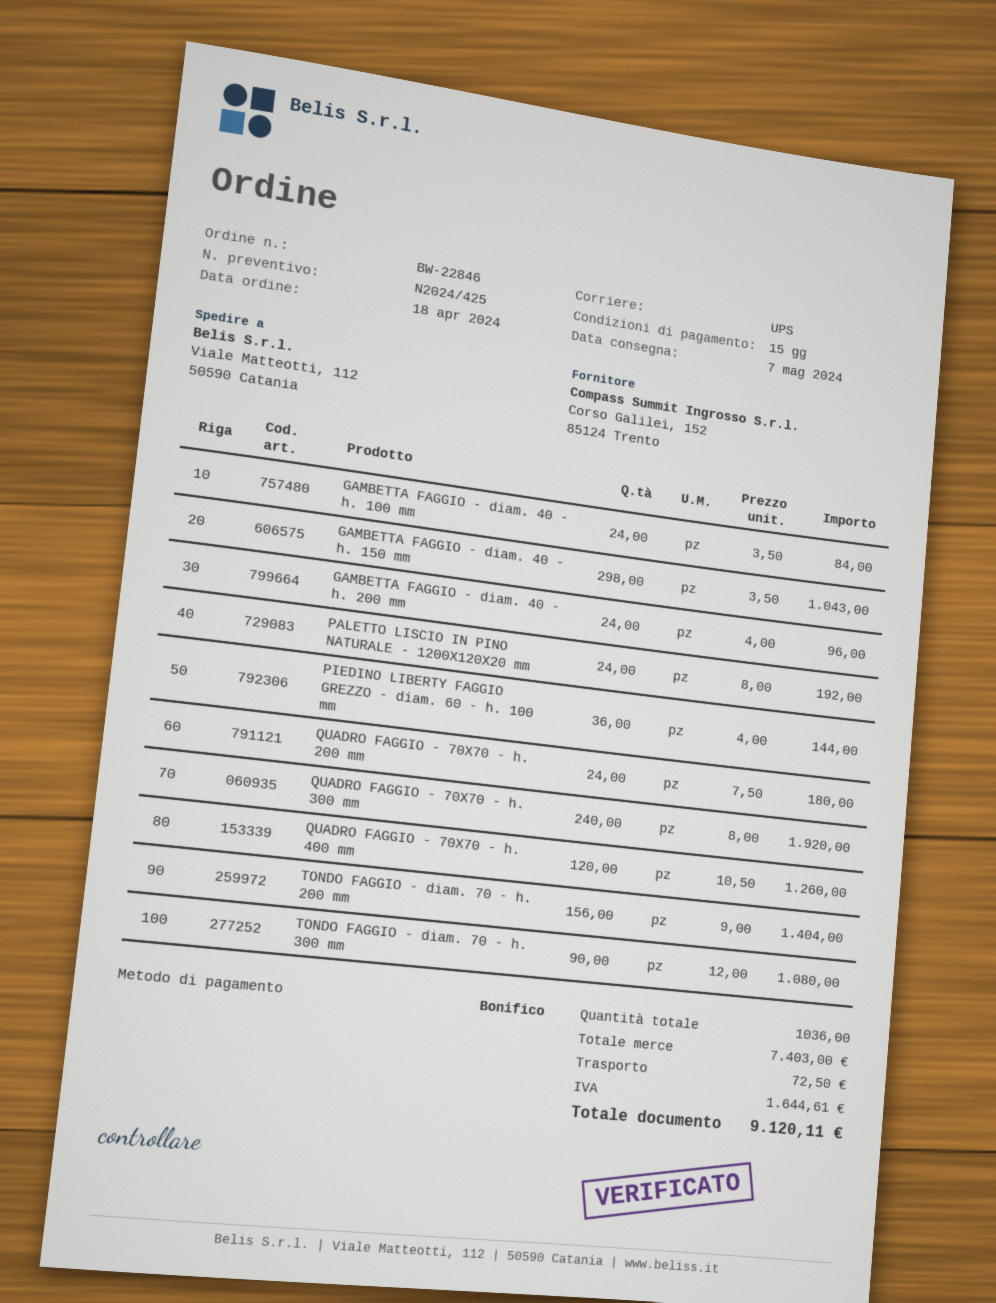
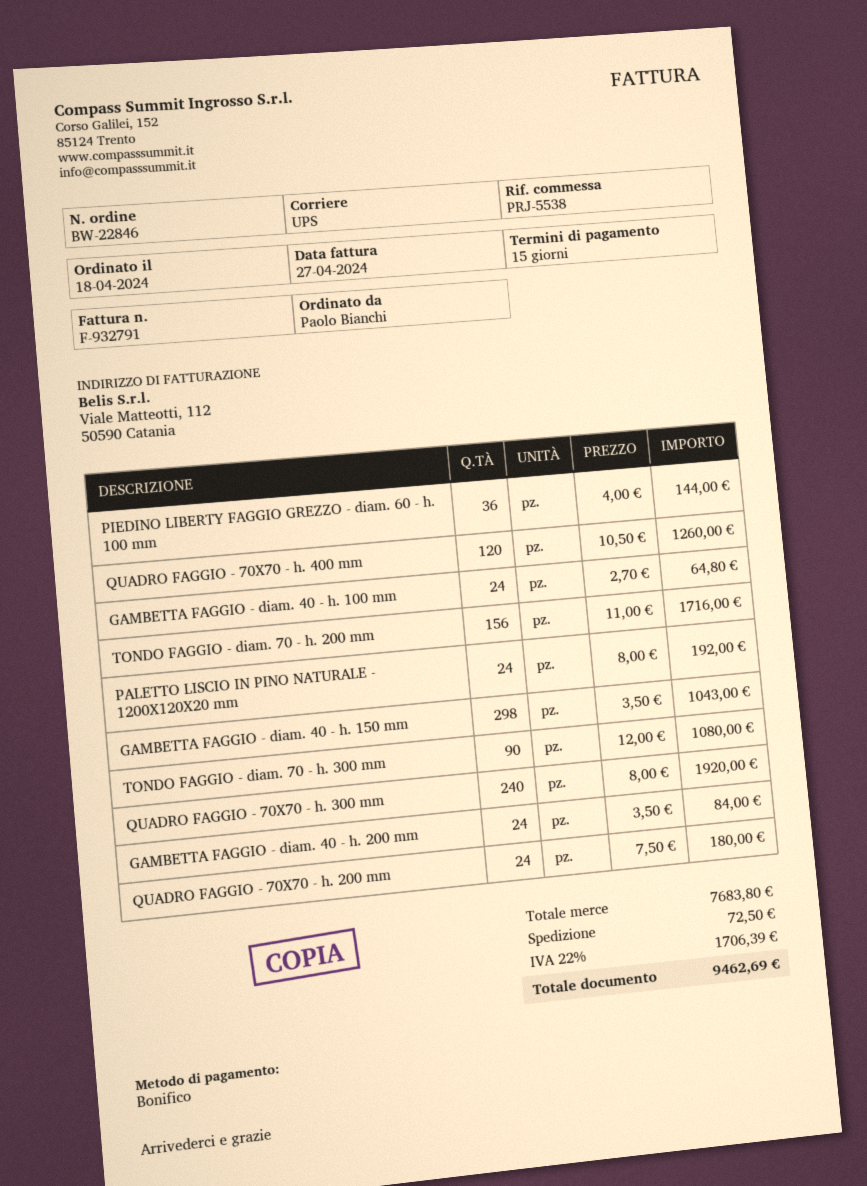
GAMBETTA FAGGIO - diam. 40 - h. 100 mm: 24 x 3.50 = 84.00 -> 24 x 2.70 = 64.80
GAMBETTA FAGGIO - diam. 40 - h. 200 mm: 24 x 4.00 = 96.00 -> 24 x 3.50 = 84.00
TONDO FAGGIO - diam. 70 - h. 200 mm: 156 x 9.00 = 1404.00 -> 156 x 11.00 = 1716.00
subtotal: 7403.00 -> 7683.80
tax: 1644.61 -> 1706.39
total: 9120.11 -> 9462.69

